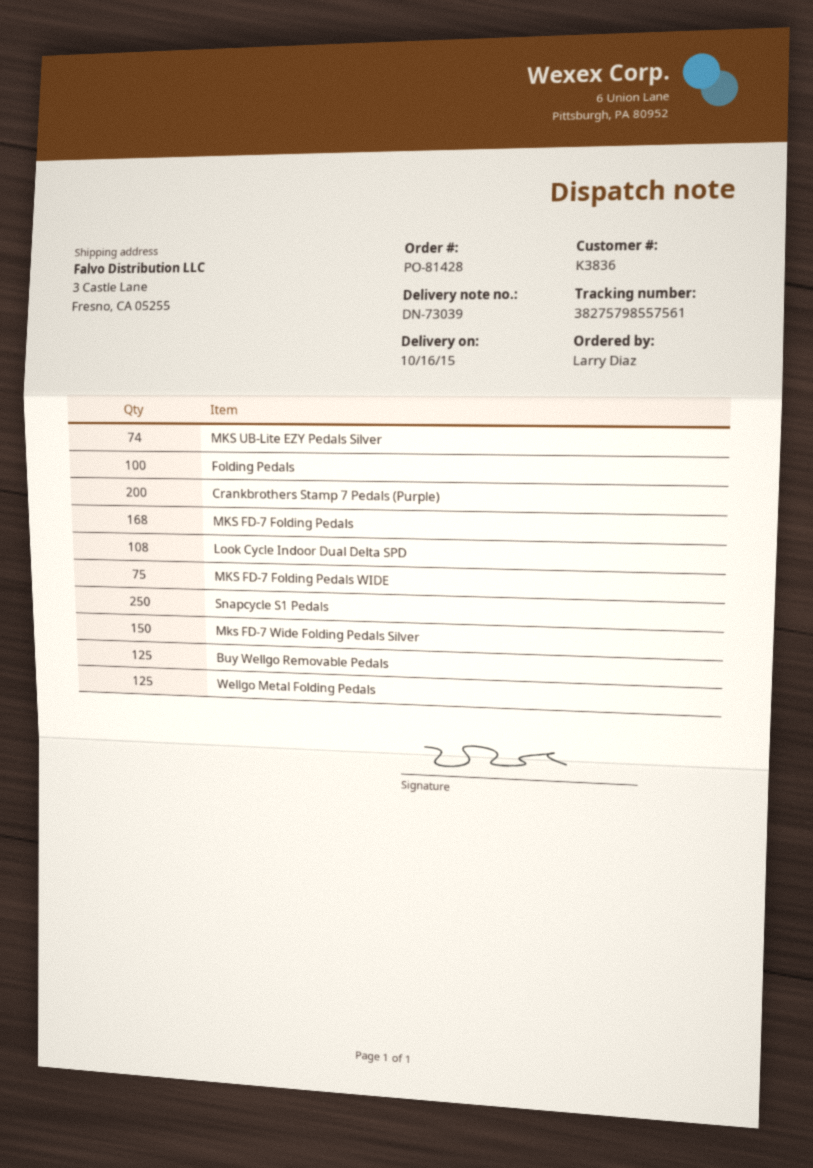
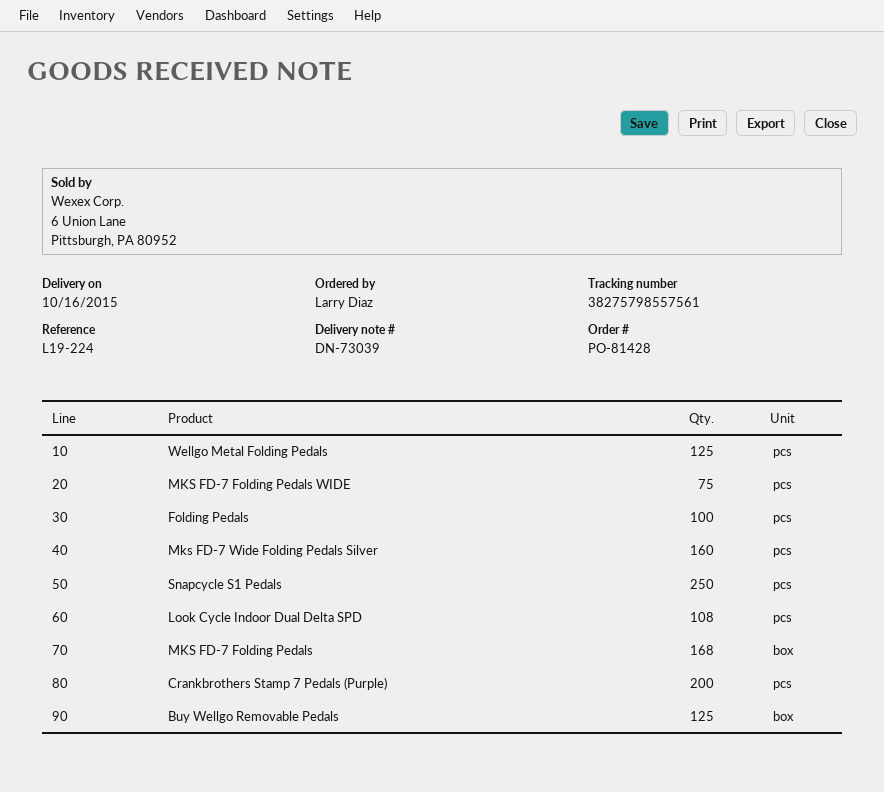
MKS UB-Lite EZY Pedals Silver: 74 -> none
Mks FD-7 Wide Folding Pedals Silver: 150 -> 160

